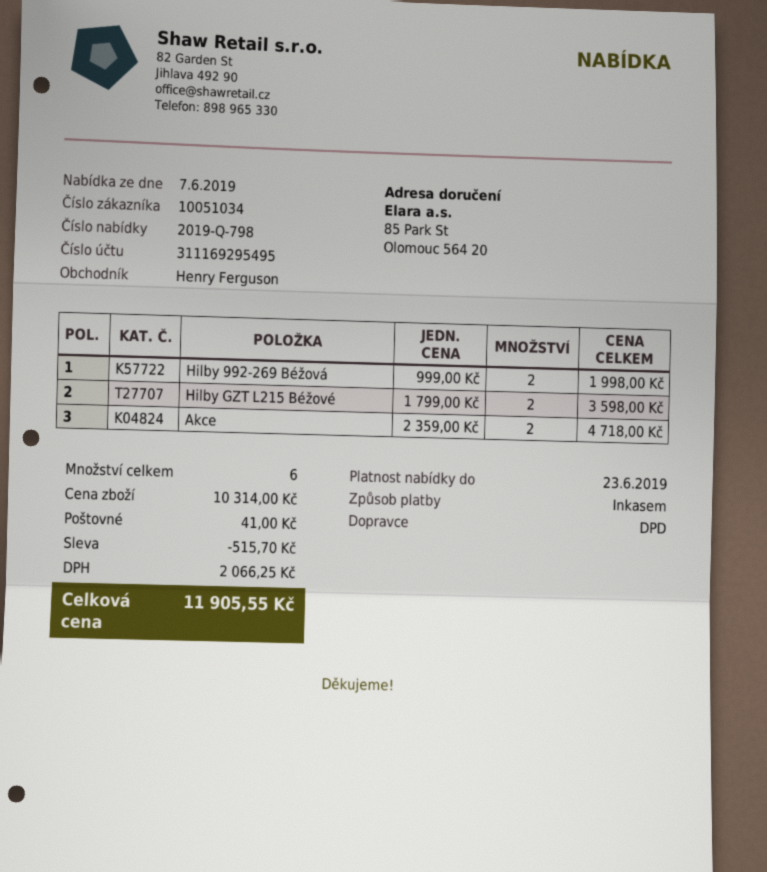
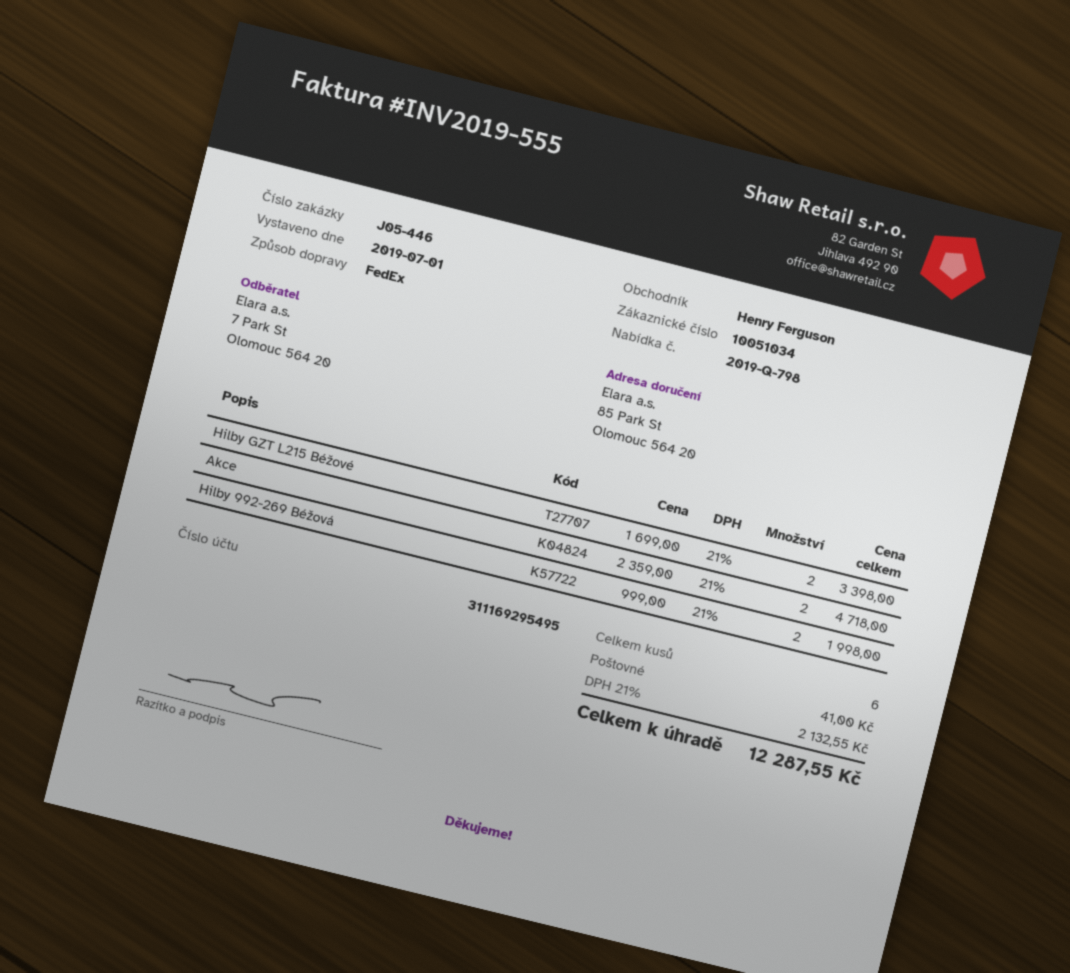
shipping method: DPD -> FedEx
Hilby GZT L215 Béžové: 2 x 1799.00 = 3598.00 -> 2 x 1699.00 = 3398.00
discount: 515.70 -> none
tax: 2066.25 -> 2132.55
total: 11905.55 -> 12287.55

